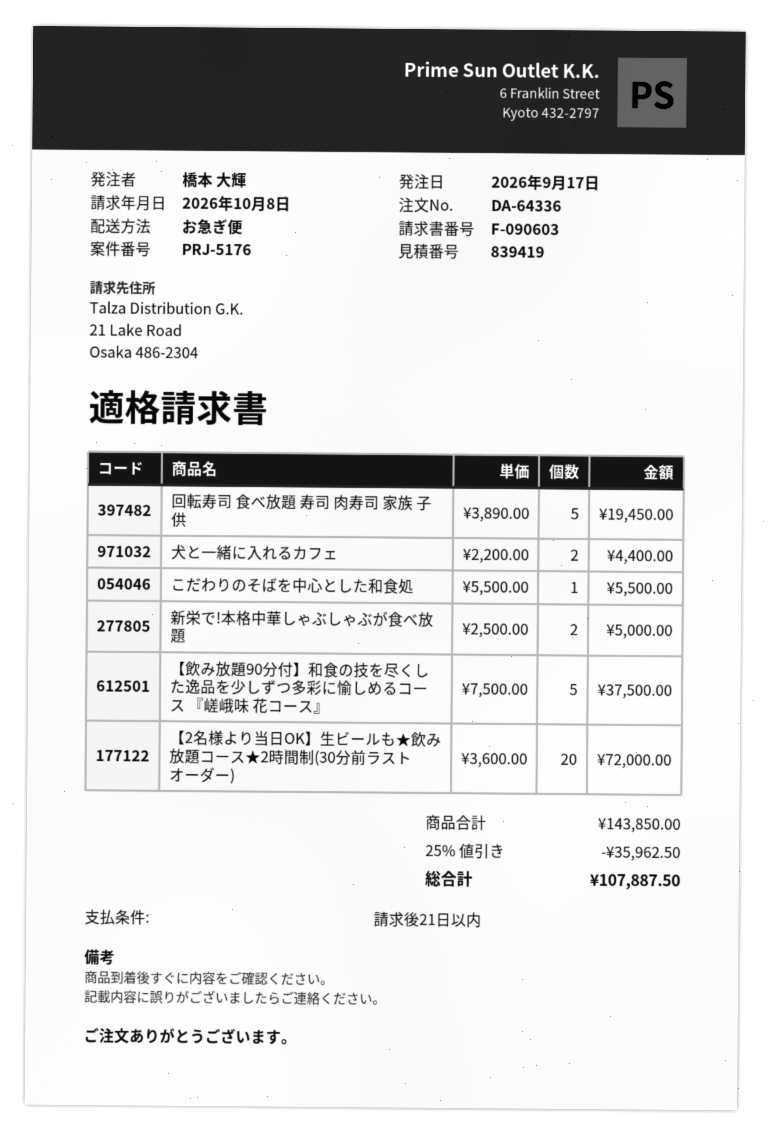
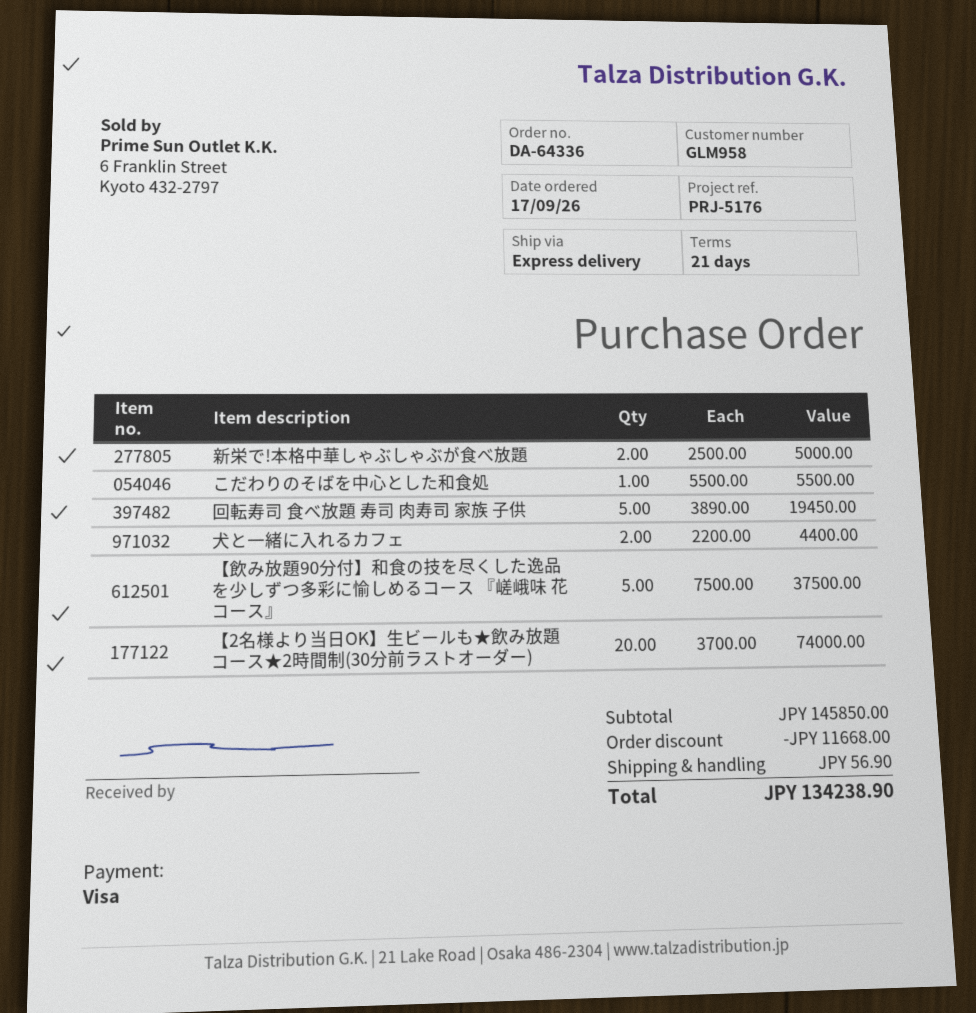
【2名様より当日OK】生ビールも★飲み放題コース★2時間制(30分前ラストオーダー): 20 x 3600.00 = 72000.00 -> 20 x 3700.00 = 74000.00
subtotal: 143850.00 -> 145850.00
discount: 35962.50 -> 11668.00
shipping: none -> 56.90
total: 107887.50 -> 134238.90

